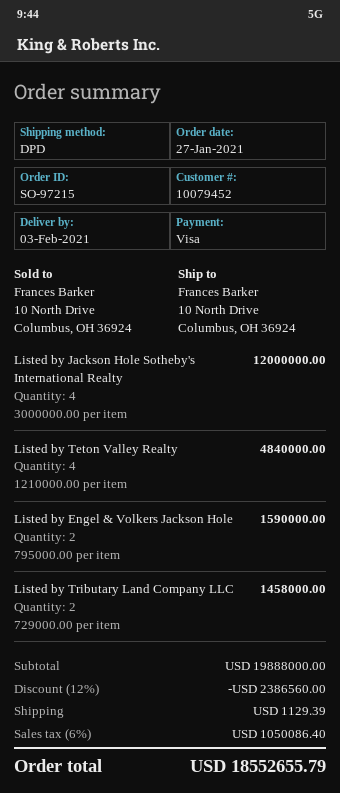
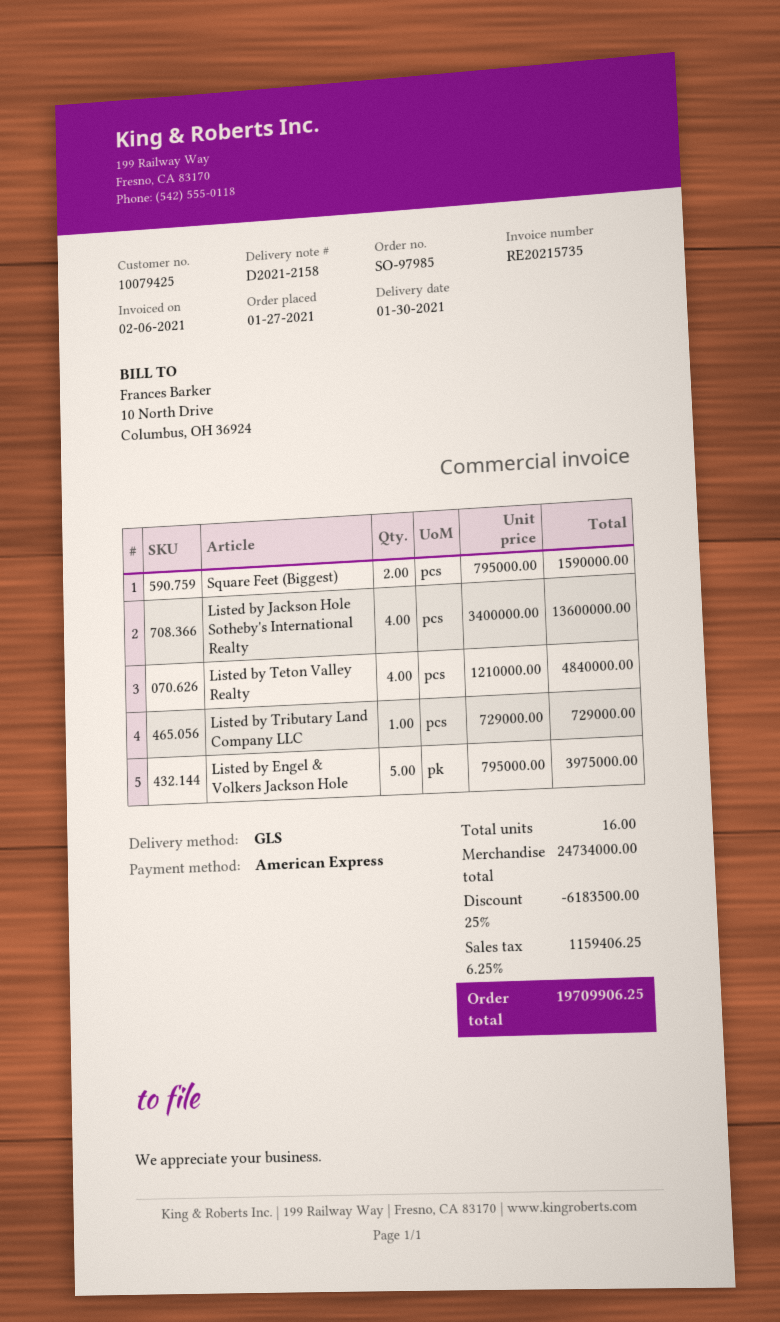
order number: SO-97215 -> SO-97985
delivery date: 2021-02-03 -> 2021-01-30
customer number: 10079452 -> 10079425
payment method: Visa -> American Express
shipping method: DPD -> GLS
Listed by Jackson Hole Sotheby's International Realty: 4 x 3000000.00 = 12000000.00 -> 4 x 3400000.00 = 13600000.00
Listed by Engel & Volkers Jackson Hole: 2 x 795000.00 = 1590000.00 -> 5 x 795000.00 = 3975000.00
Listed by Tributary Land Company LLC: 2 x 729000.00 = 1458000.00 -> 1 x 729000.00 = 729000.00
Square Feet (Biggest): none -> 2 x 795000.00 = 1590000.00
subtotal: 19888000.00 -> 24734000.00
discount: 12% = 2386560.00 -> 25% = 6183500.00
shipping: 1129.39 -> none
tax: 6% = 1050086.40 -> 6.25% = 1159406.25
total: 18552655.79 -> 19709906.25

